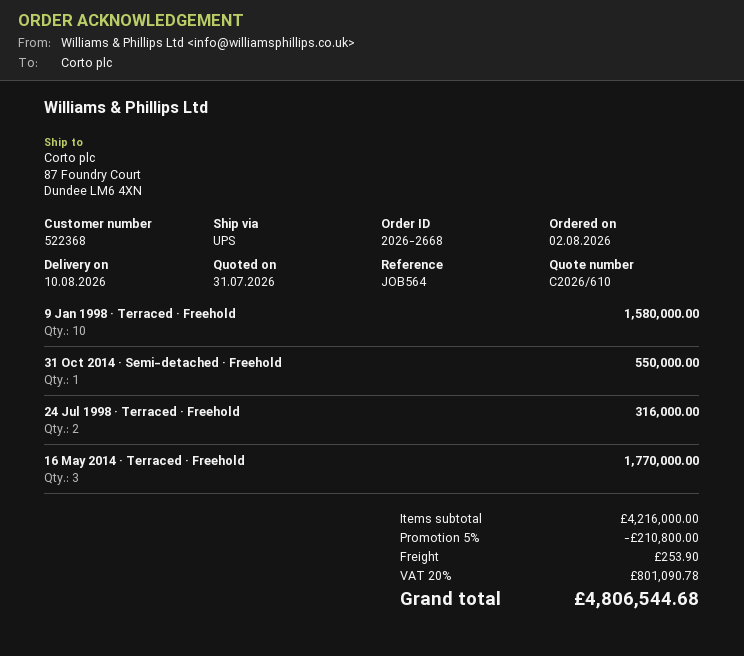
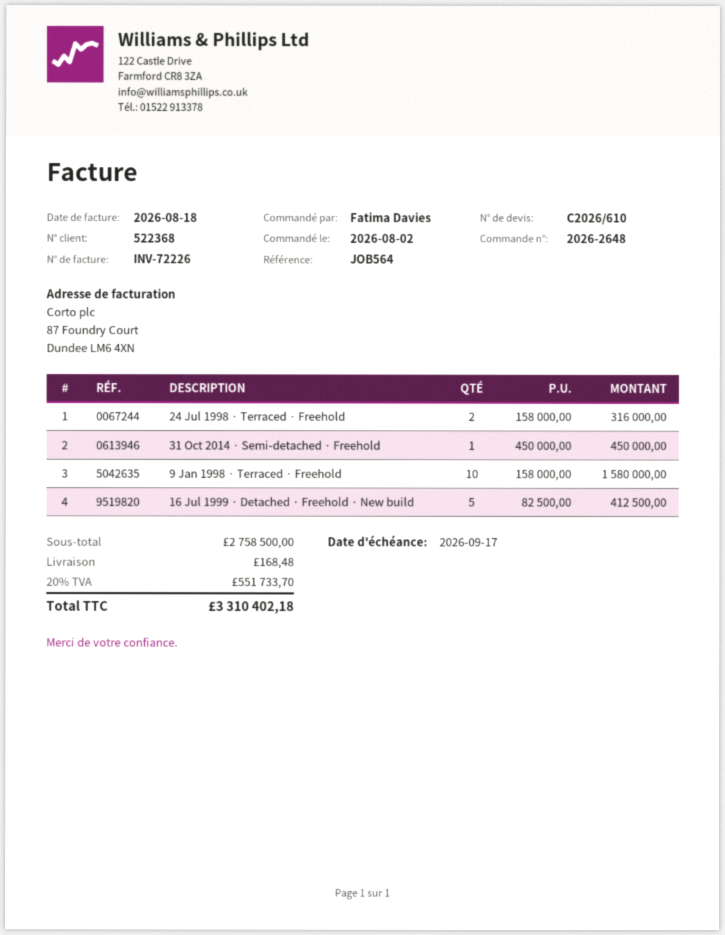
order number: 2026-2668 -> 2026-2648
31 Oct 2014 · Semi-detached · Freehold: 1 for 550000.00 -> 1 for 450000.00
16 May 2014 · Terraced · Freehold: 3 for 1770000.00 -> none
16 Jul 1999 · Detached · Freehold · New build: none -> 5 for 412500.00
subtotal: 4216000.00 -> 2758500.00
discount: 5% = 210800.00 -> none
shipping: 253.90 -> 168.48
tax: 20% = 801090.78 -> 20% = 551733.70
total: 4806544.68 -> 3310402.18

